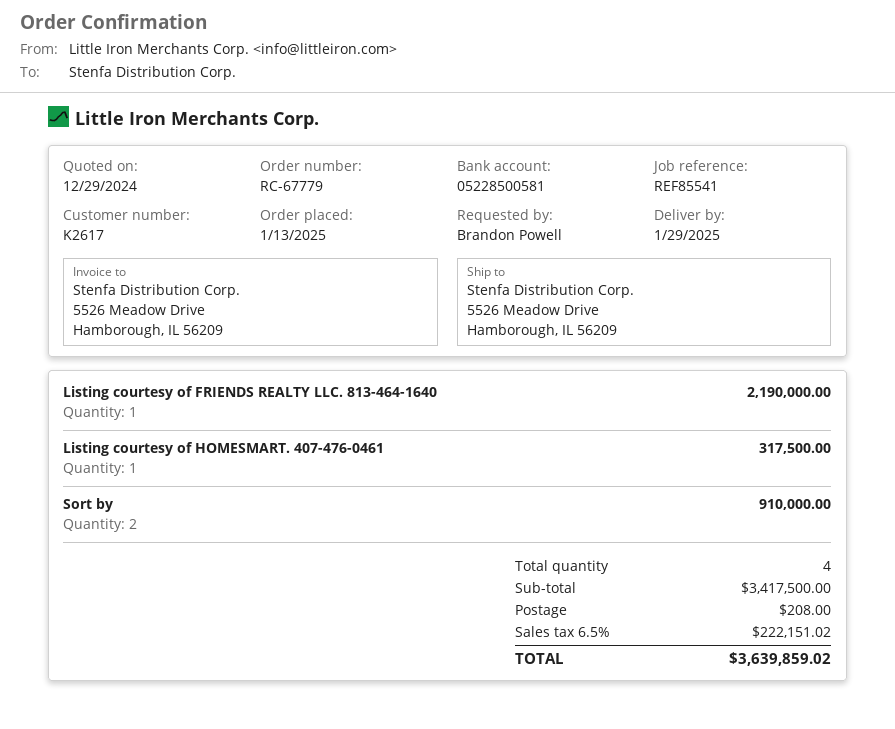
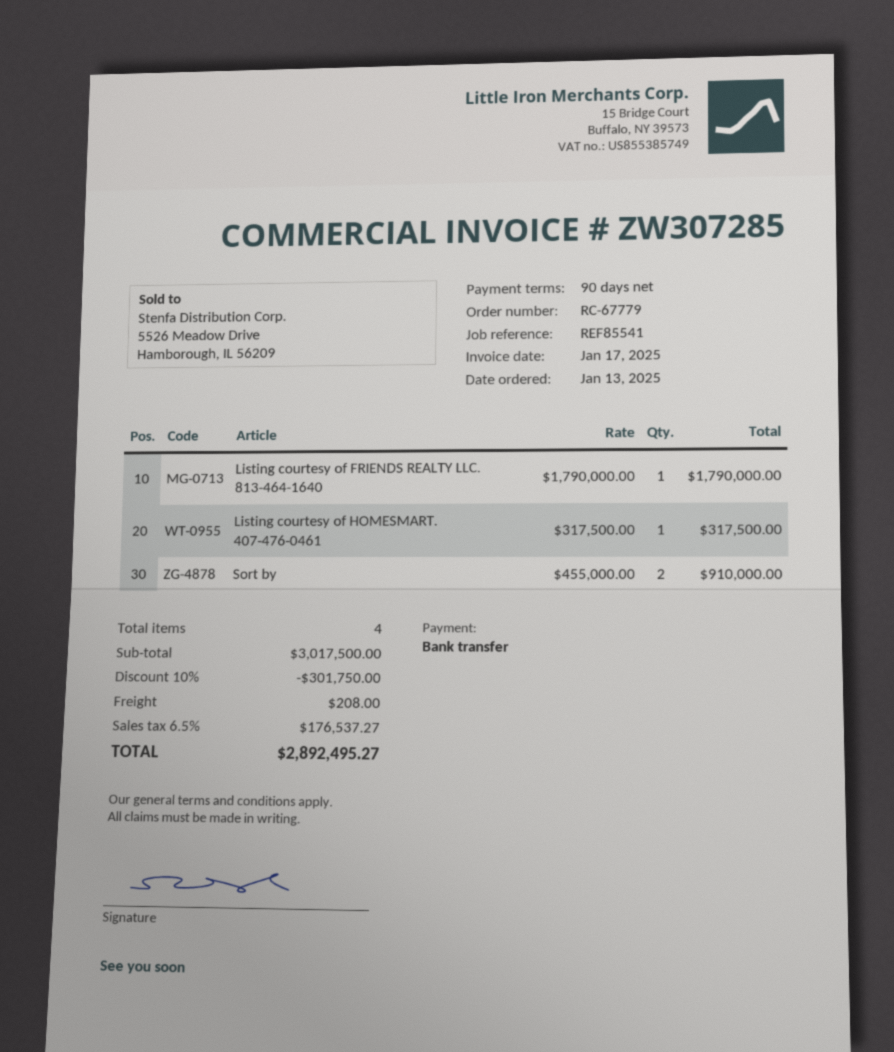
Listing courtesy of FRIENDS REALTY LLC. 813-464-1640: 1 for 2190000.00 -> 1 for 1790000.00
subtotal: 3417500.00 -> 3017500.00
discount: none -> 10% = 301750.00
tax: 6.5% = 222151.02 -> 6.5% = 176537.27
total: 3639859.02 -> 2892495.27

